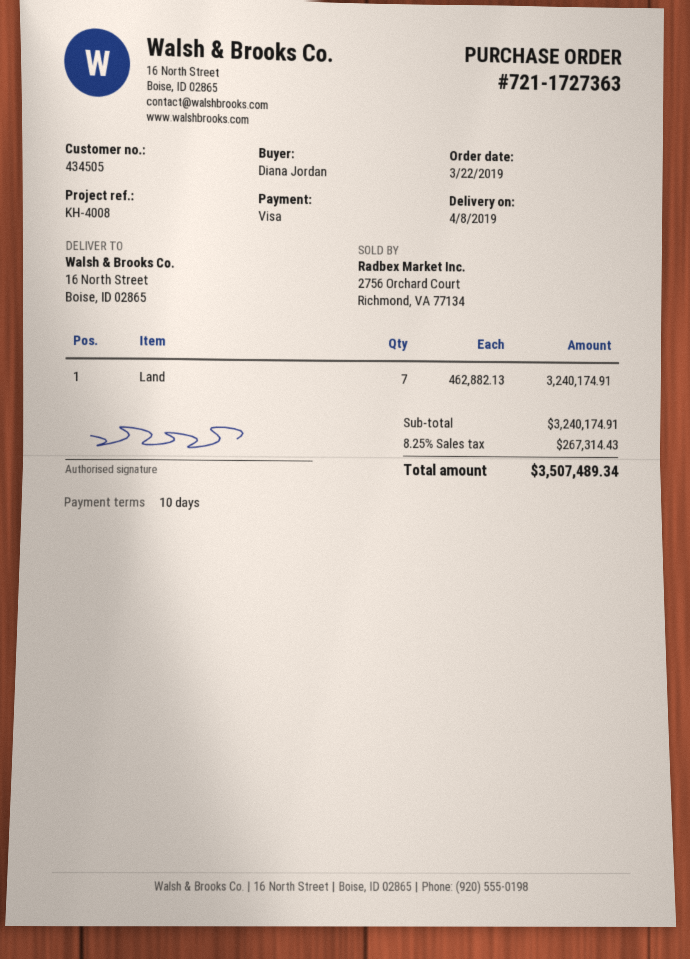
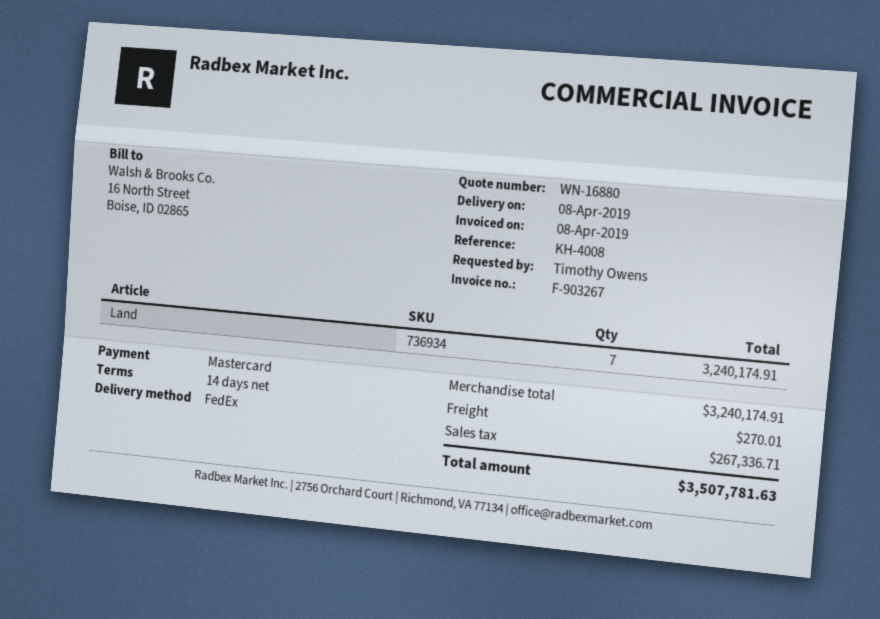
payment terms: 10 days -> 14 days
ordered by: Diana Jordan -> Timothy Owens
payment method: Visa -> Mastercard
shipping: none -> 270.01
tax: 267314.43 -> 267336.71
total: 3507489.34 -> 3507781.63

